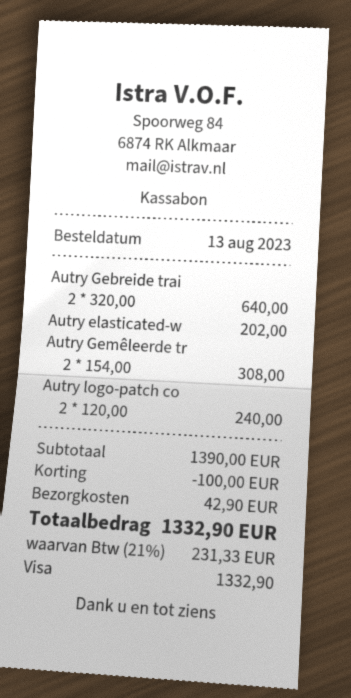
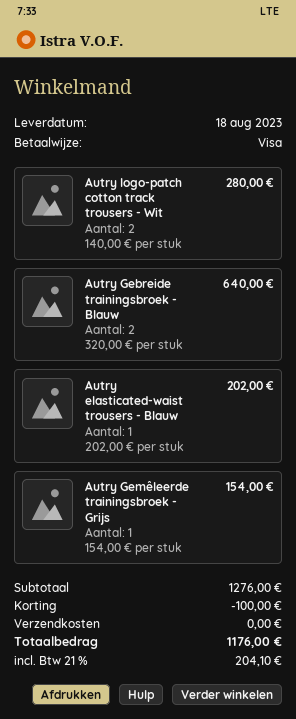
Autry Gemêleerde tr: 2 x 154.00 = 308.00 -> 1 x 154.00 = 154.00
Autry logo-patch co: 2 x 120.00 = 240.00 -> 2 x 140.00 = 280.00
subtotal: 1390.00 -> 1276.00
shipping: 42.90 -> 0.00
tax: 21% = 231.33 -> 21% = 204.10
total: 1332.90 -> 1176.00

